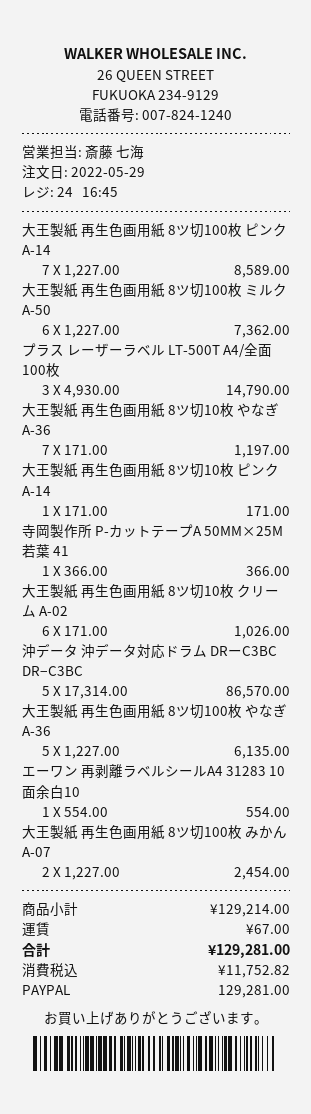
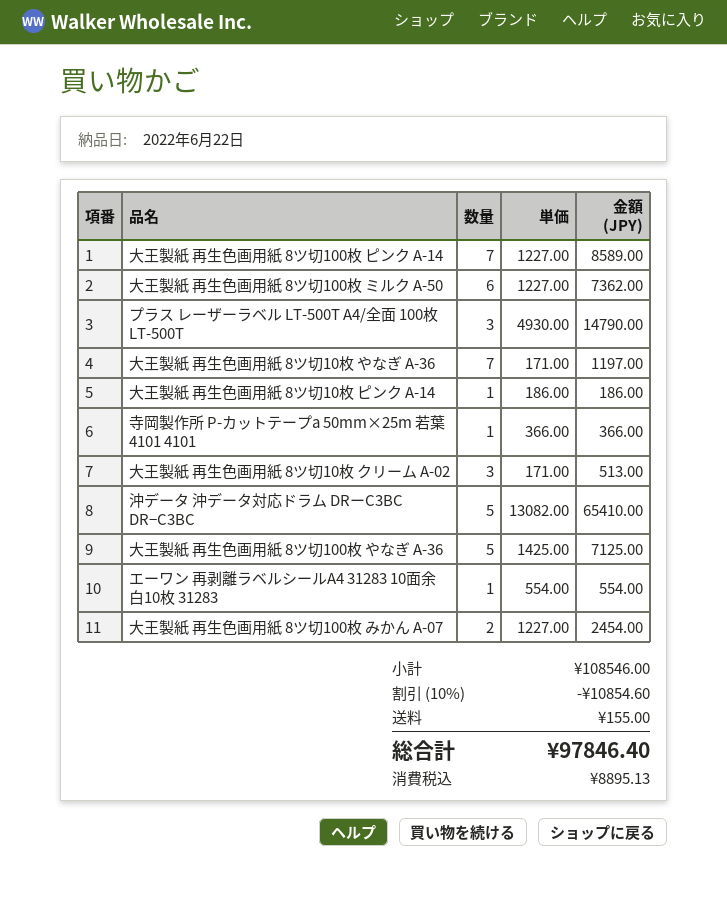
大王製紙 再生色画用紙 8ツ切10枚 ピンク A-14: 1 x 171.00 = 171.00 -> 1 x 186.00 = 186.00
大王製紙 再生色画用紙 8ツ切10枚 クリーム A-02: 6 x 171.00 = 1026.00 -> 3 x 171.00 = 513.00
沖データ 沖データ対応ドラム DRーC3BC DR−C3BC: 5 x 17314.00 = 86570.00 -> 5 x 13082.00 = 65410.00
大王製紙 再生色画用紙 8ツ切100枚 やなぎ A-36: 5 x 1227.00 = 6135.00 -> 5 x 1425.00 = 7125.00
subtotal: 129214.00 -> 108546.00
discount: none -> 10% = 10854.60
shipping: 67.00 -> 155.00
tax: 11752.82 -> 8895.13
total: 129281.00 -> 97846.40

